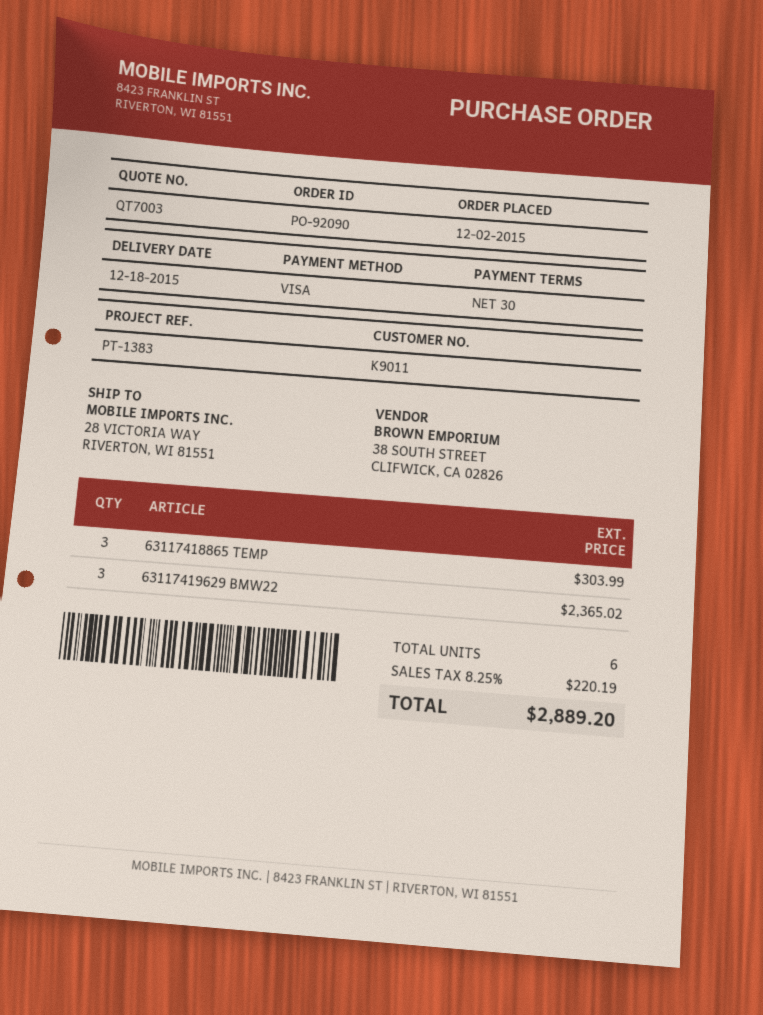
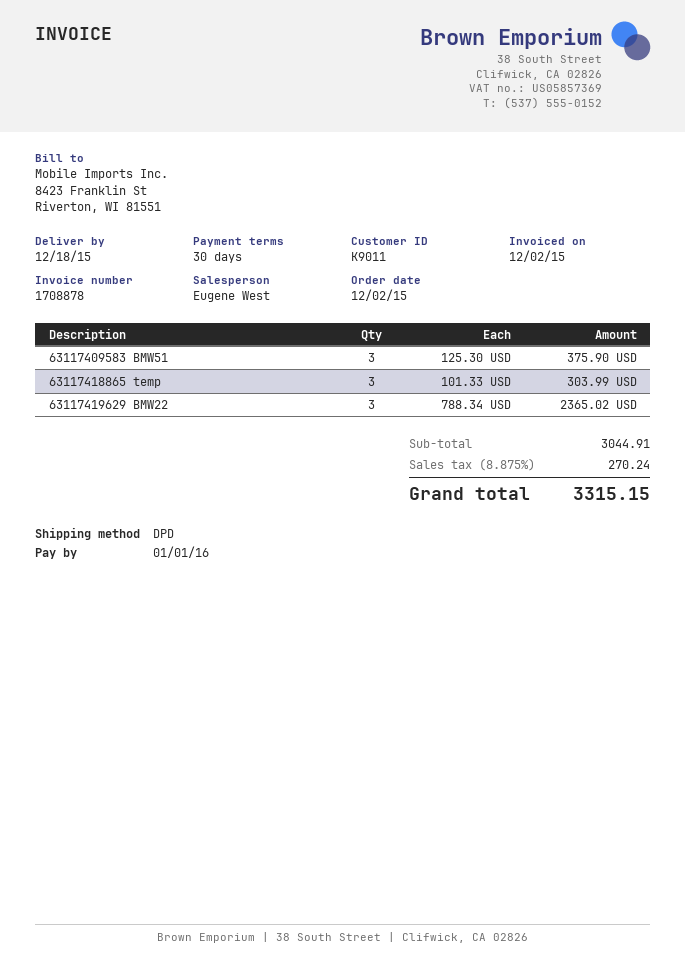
63117409583 BMW51: none -> 3 for 375.90
tax: 8.25% = 220.19 -> 8.875% = 270.24
total: 2889.20 -> 3315.15

